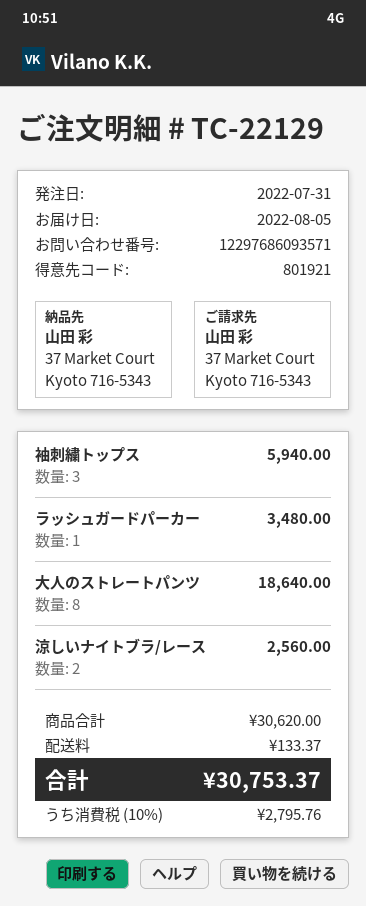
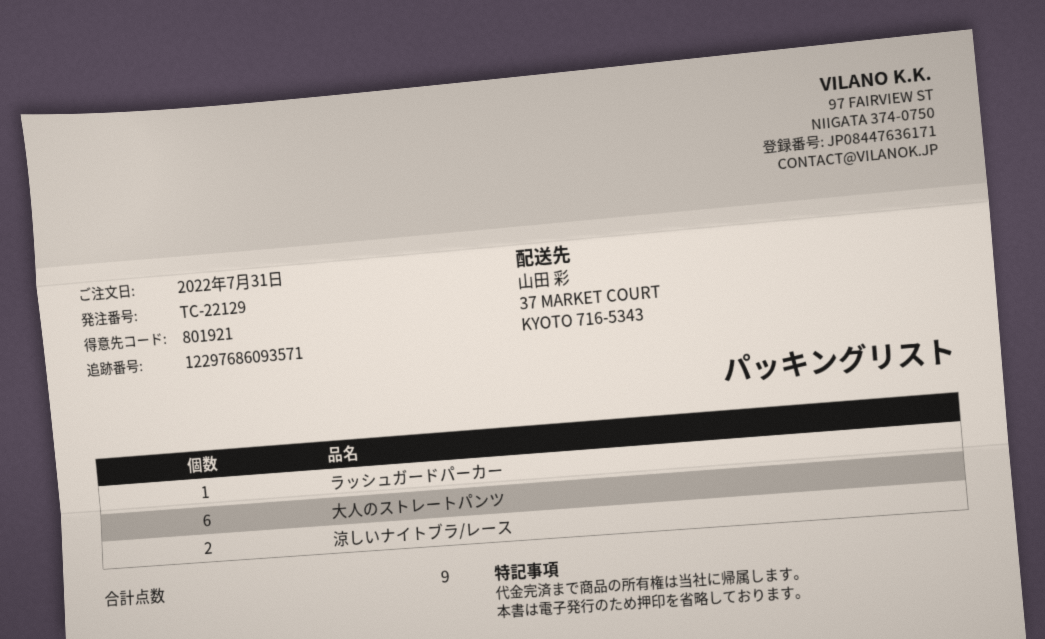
袖刺繍トップス: 3 -> none
大人のストレートパンツ: 8 -> 6

